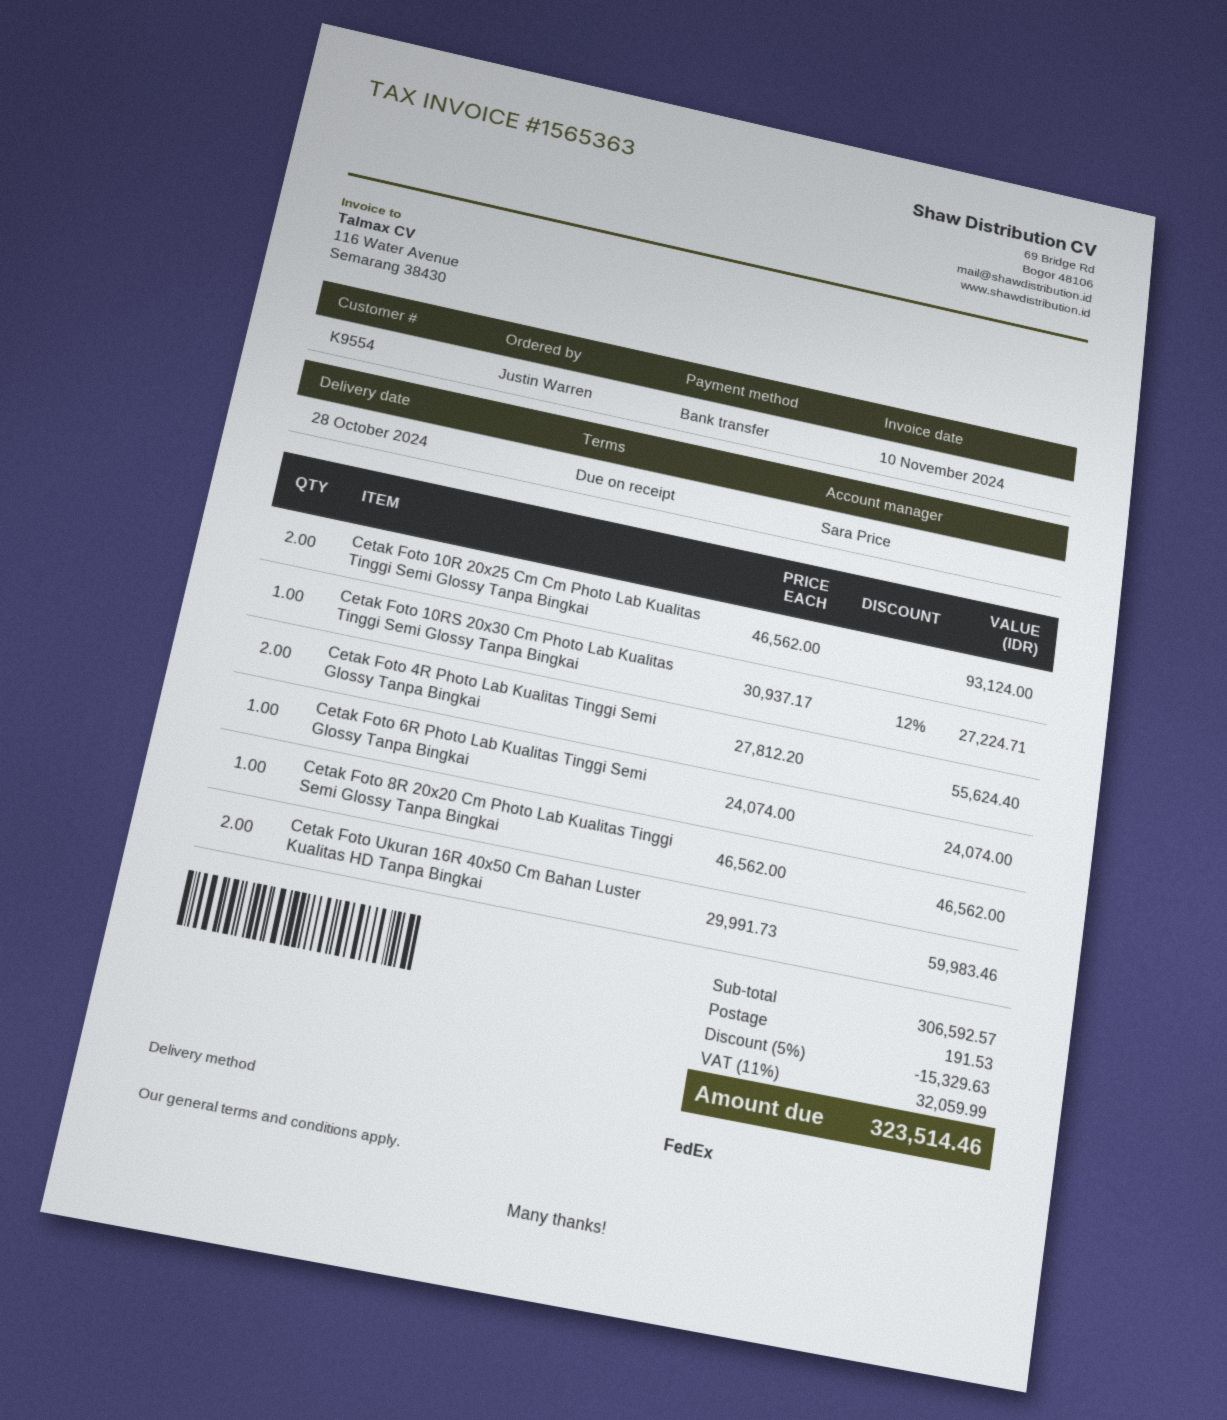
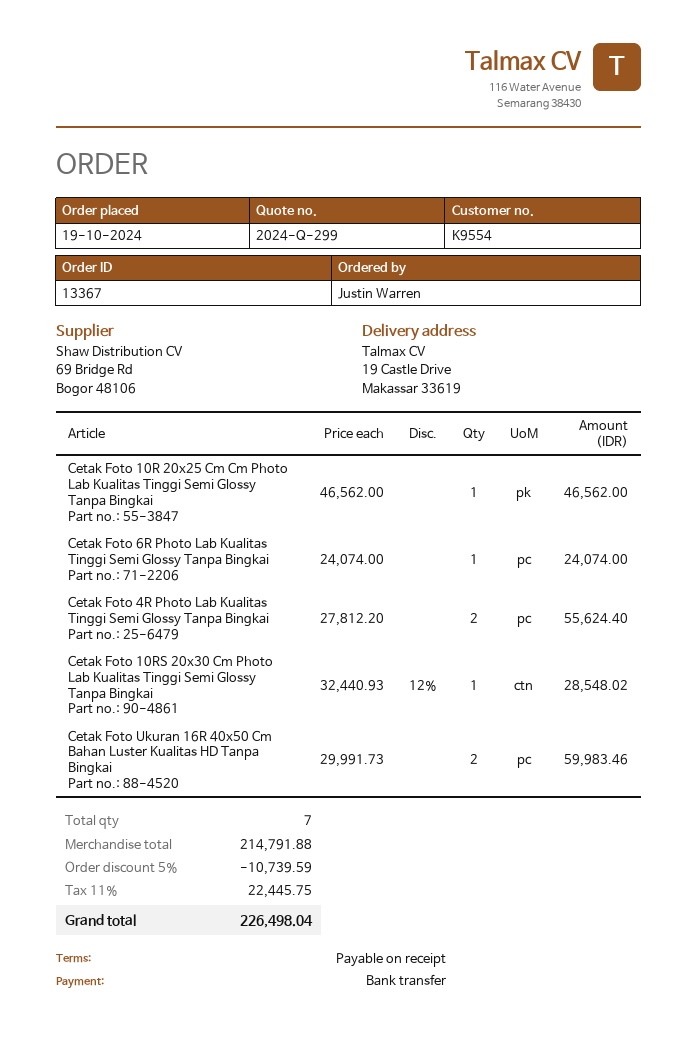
Cetak Foto 10R 20x25 Cm Cm Photo Lab Kualitas Tinggi Semi Glossy Tanpa Bingkai: 2 x 46562.00 = 93124.00 -> 1 x 46562.00 = 46562.00
Cetak Foto 10RS 20x30 Cm Photo Lab Kualitas Tinggi Semi Glossy Tanpa Bingkai: 1 x 30937.17 - 12% = 27224.71 -> 1 x 32440.93 - 12% = 28548.02
Cetak Foto 8R 20x20 Cm Photo Lab Kualitas Tinggi Semi Glossy Tanpa Bingkai: 1 x 46562.00 = 46562.00 -> none
subtotal: 306592.57 -> 214791.88
discount: 5% = 15329.63 -> 5% = 10739.59
shipping: 191.53 -> none
tax: 11% = 32059.99 -> 11% = 22445.75
total: 323514.46 -> 226498.04

